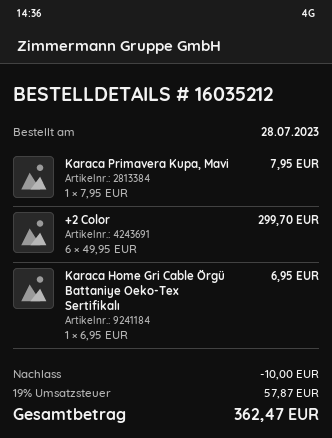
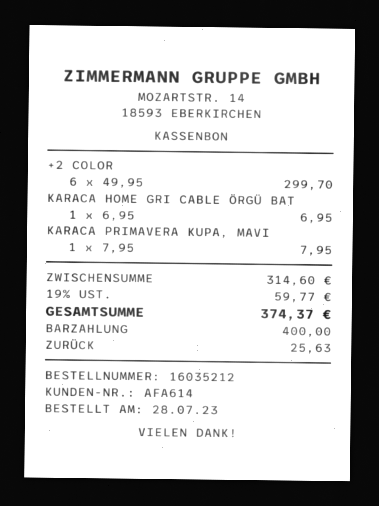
discount: 10.00 -> none
tax: 19% = 57.87 -> 19% = 59.77
total: 362.47 -> 374.37

